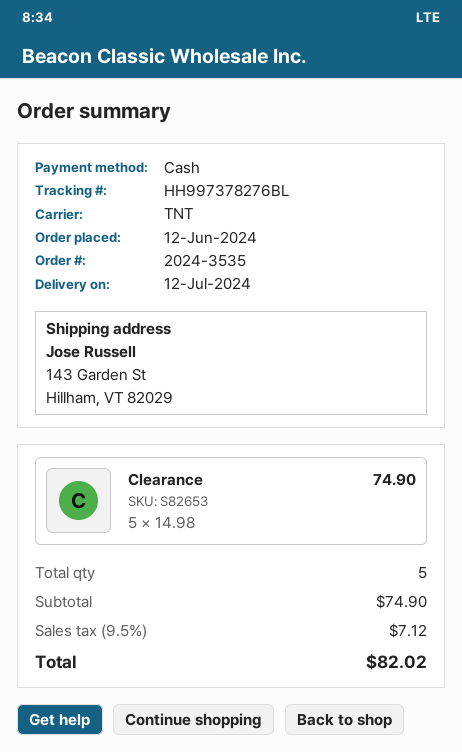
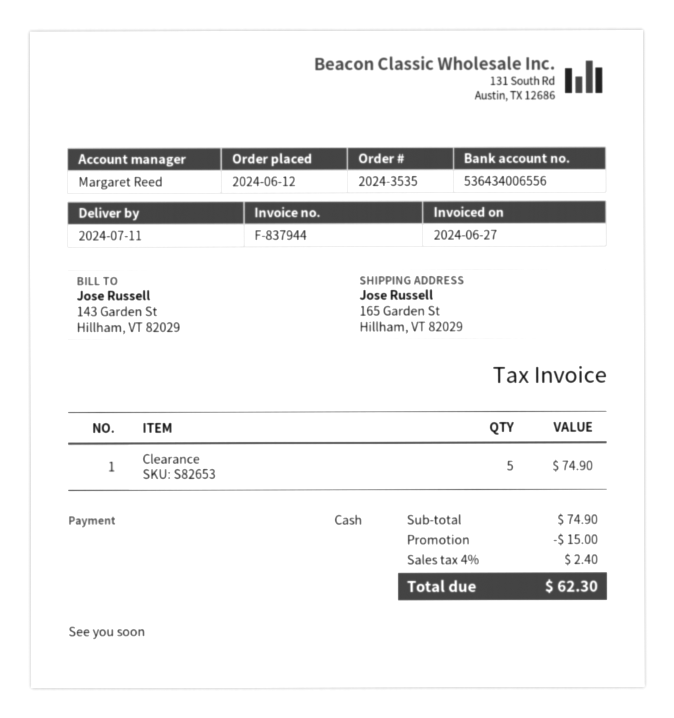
delivery date: 2024-07-12 -> 2024-07-11
ship to: 143 Garden St, Hillham, VT 82029 -> 165 Garden St, Hillham, VT 82029
discount: none -> 15.00
tax: 9.5% = 7.12 -> 4% = 2.40
total: 82.02 -> 62.30

